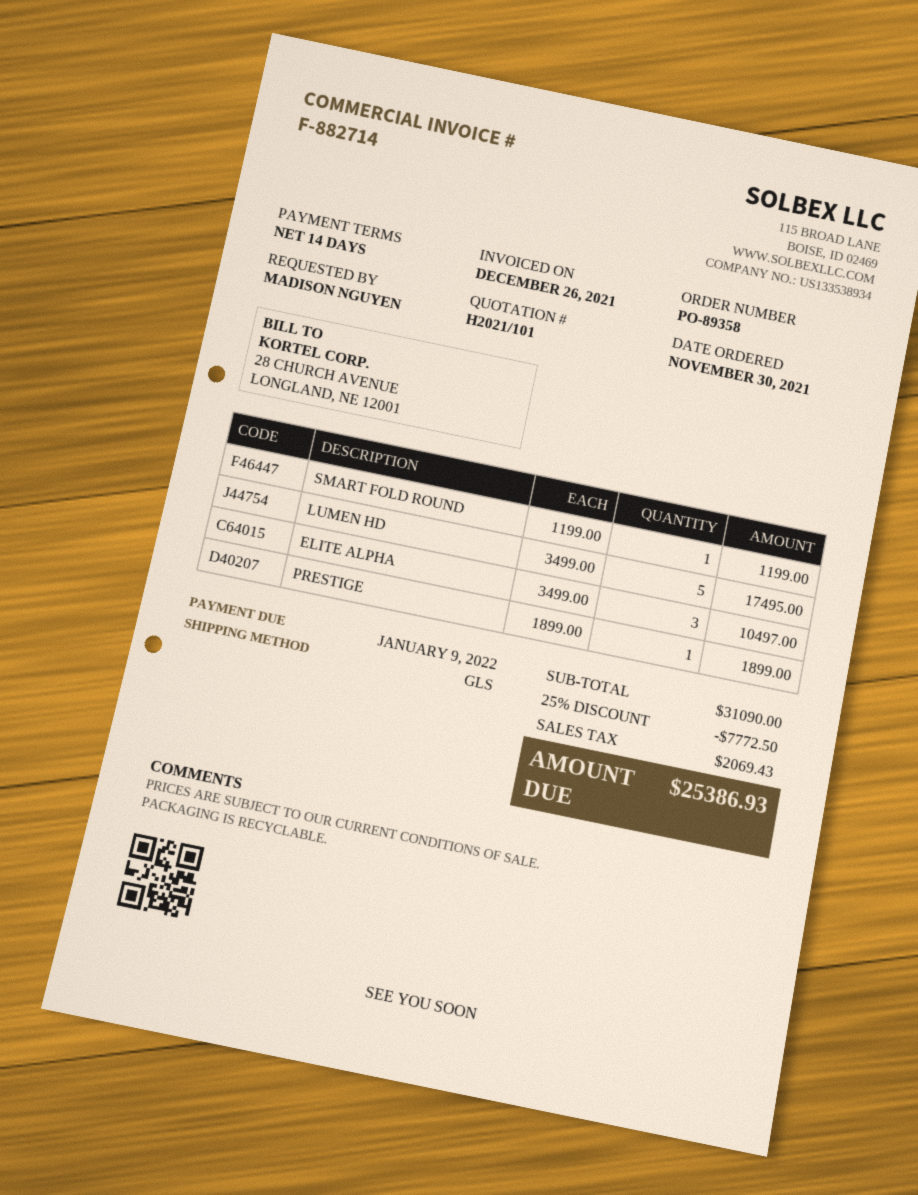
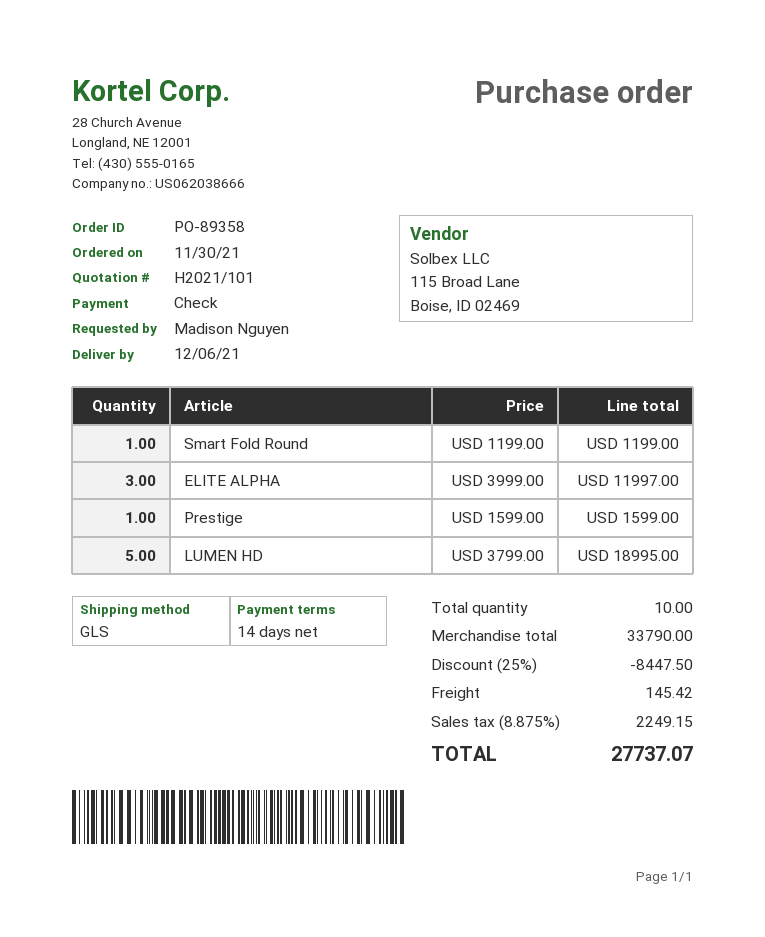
LUMEN HD: 5 x 3499.00 = 17495.00 -> 5 x 3799.00 = 18995.00
ELITE ALPHA: 3 x 3499.00 = 10497.00 -> 3 x 3999.00 = 11997.00
PRESTIGE: 1 x 1899.00 = 1899.00 -> 1 x 1599.00 = 1599.00
subtotal: 31090.00 -> 33790.00
discount: 25% = 7772.50 -> 25% = 8447.50
shipping: none -> 145.42
tax: 2069.43 -> 2249.15
total: 25386.93 -> 27737.07

